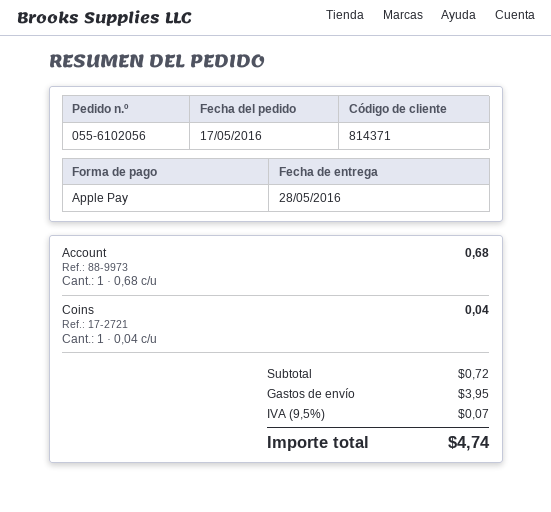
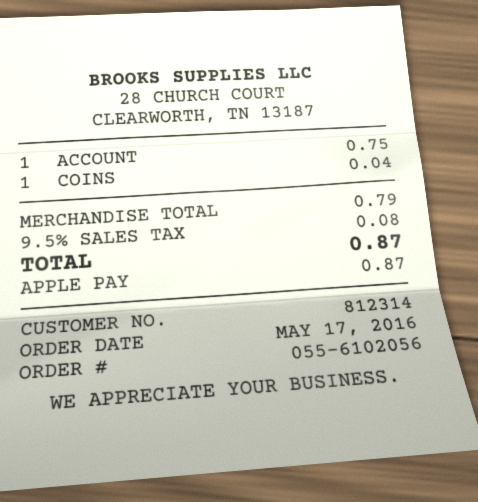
customer number: 814371 -> 812314
Account: 1 x 0.68 = 0.68 -> 1 x 0.75 = 0.75
subtotal: 0.72 -> 0.79
shipping: 3.95 -> none
tax: 9.5% = 0.07 -> 9.5% = 0.08
total: 4.74 -> 0.87

